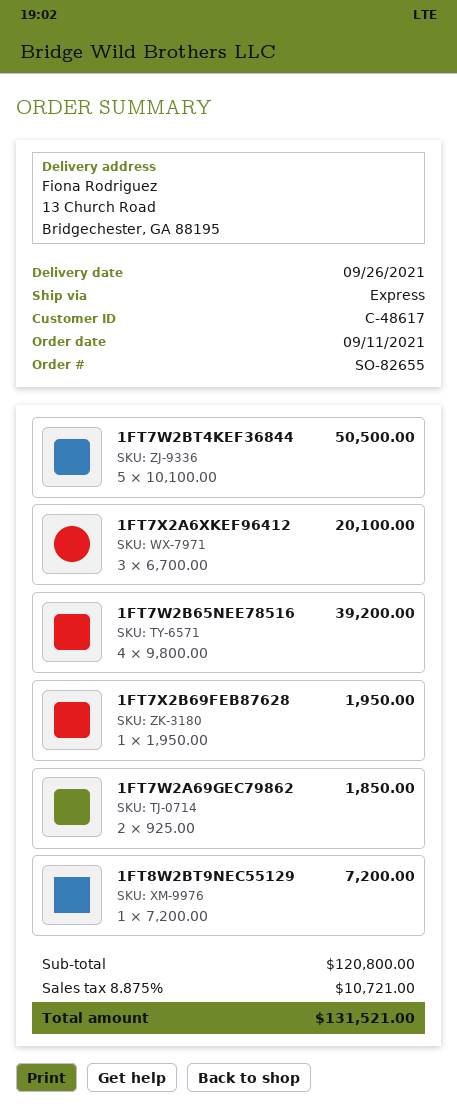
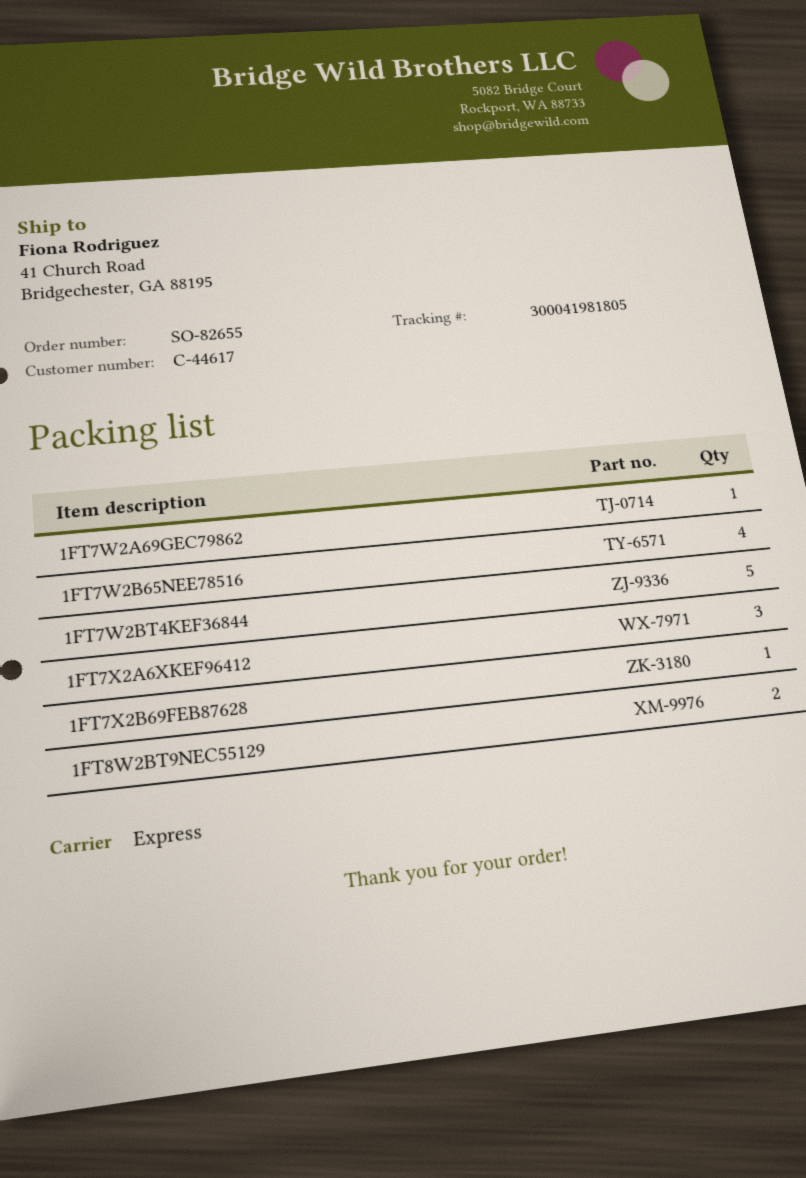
customer number: C-48617 -> C-44617
ship to: 13 Church Road, Bridgechester, GA 88195 -> 41 Church Road, Bridgechester, GA 88195
1FT7W2A69GEC79862: 2 -> 1
1FT8W2BT9NEC55129: 1 -> 2

